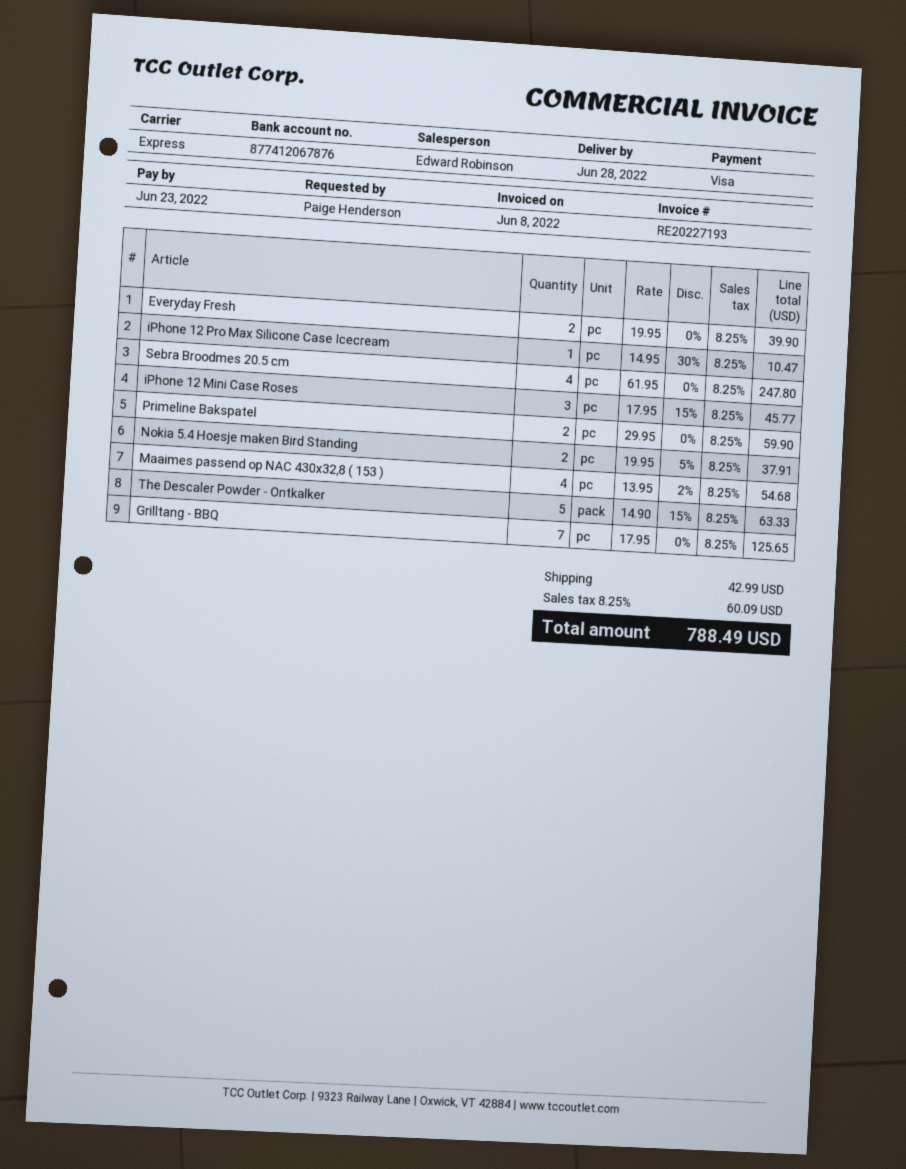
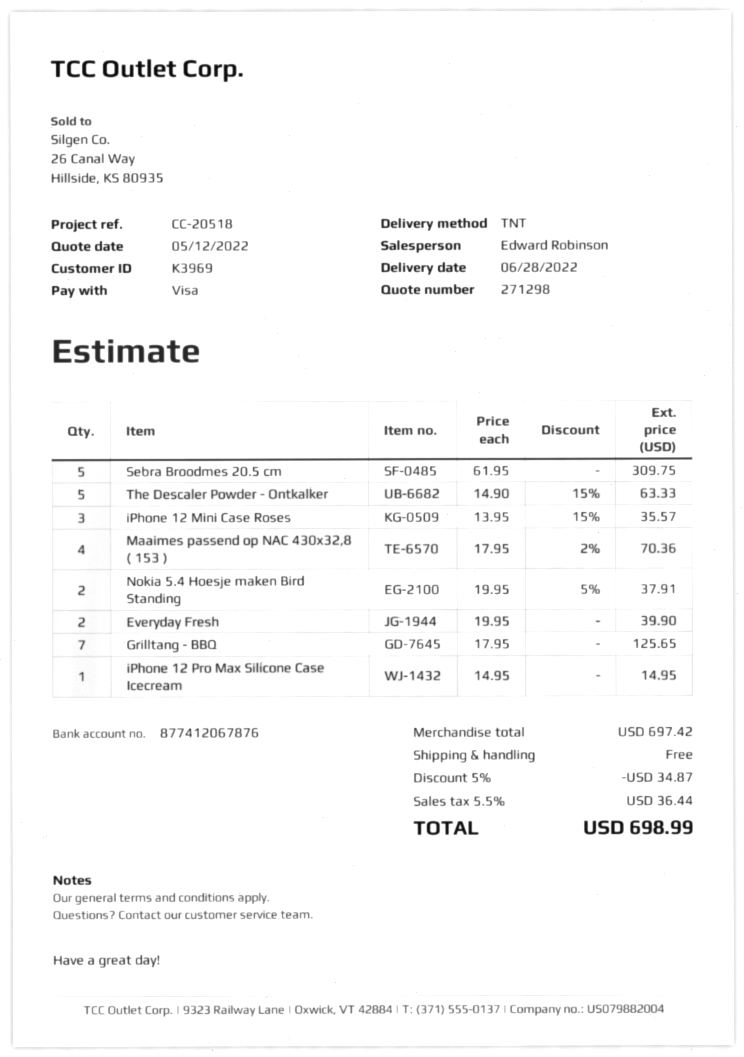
shipping method: express -> TNT
iPhone 12 Pro Max Silicone Case Icecream: 1 x 14.95 - 30% = 10.47 -> 1 x 14.95 = 14.95
Sebra Broodmes 20.5 cm: 4 x 61.95 = 247.80 -> 5 x 61.95 = 309.75
iPhone 12 Mini Case Roses: 3 x 17.95 - 15% = 45.77 -> 3 x 13.95 - 15% = 35.57
Primeline Bakspatel: 2 x 29.95 = 59.90 -> none
Maaimes passend op NAC 430x32,8 ( 153 ): 4 x 13.95 - 2% = 54.68 -> 4 x 17.95 - 2% = 70.36
discount: none -> 5% = 34.87
shipping: 42.99 -> 0.00
tax: 8.25% = 60.09 -> 5.5% = 36.44
total: 788.49 -> 698.99

